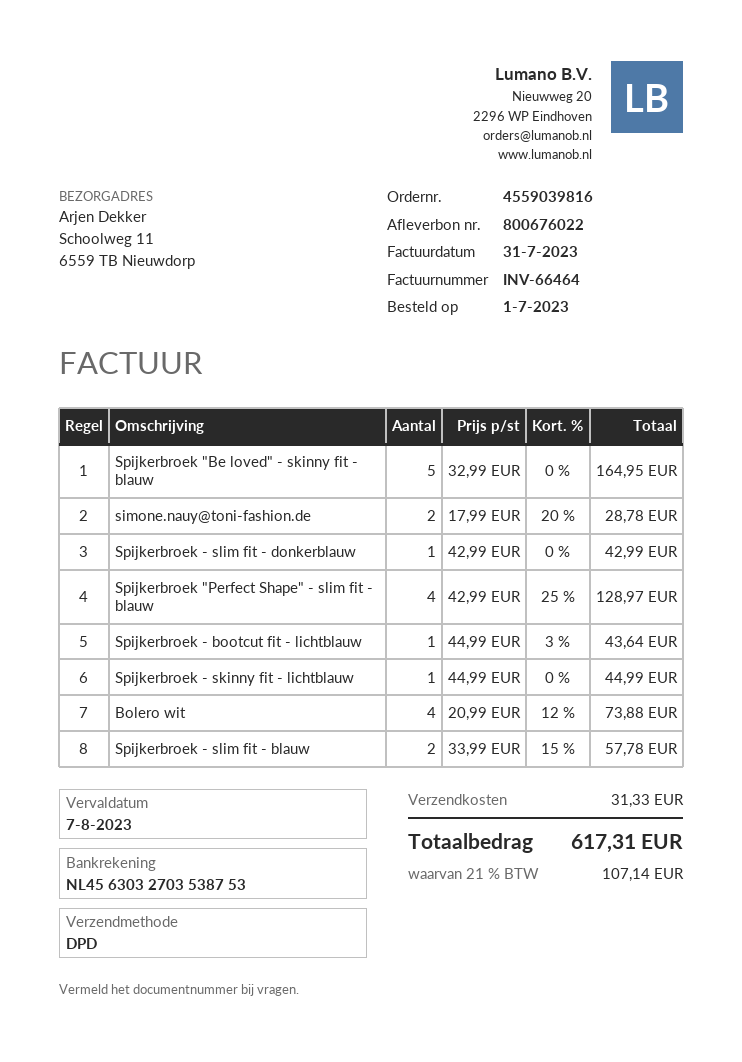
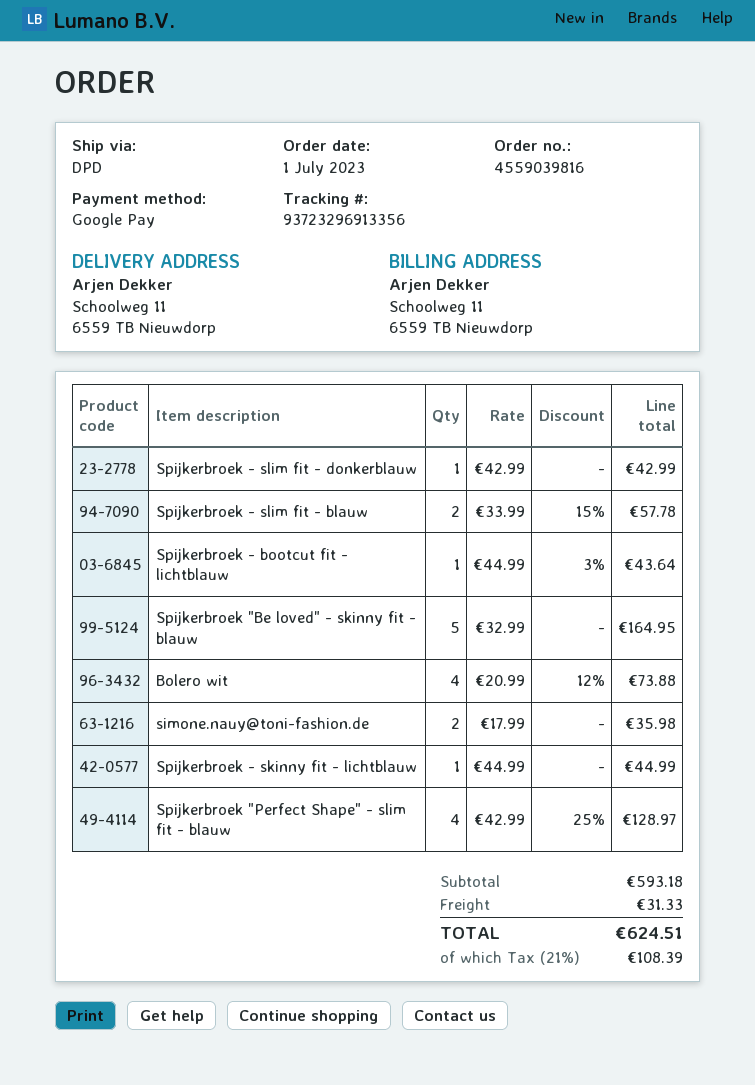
simone.nauy@toni-fashion.de: 2 x 17.99 - 20% = 28.78 -> 2 x 17.99 = 35.98
tax: 21% = 107.14 -> 21% = 108.39
total: 617.31 -> 624.51

